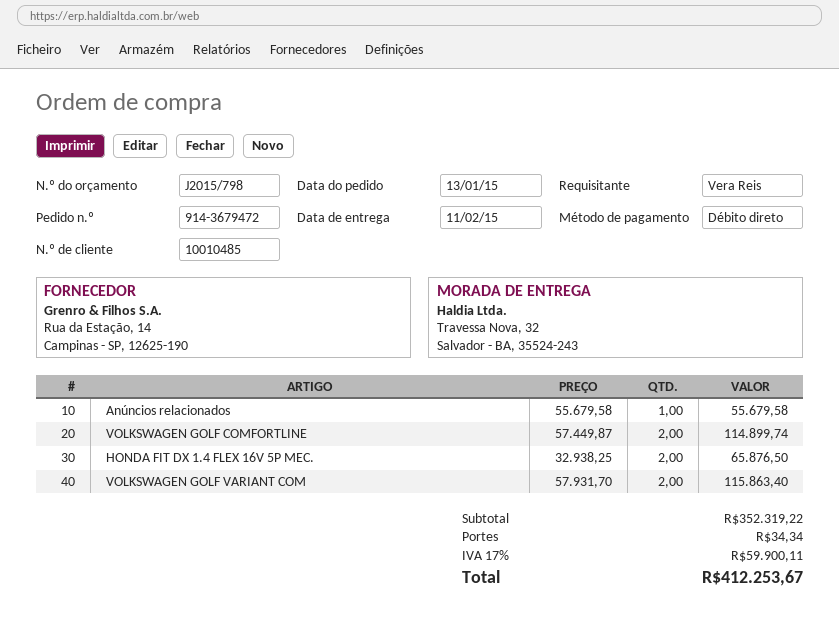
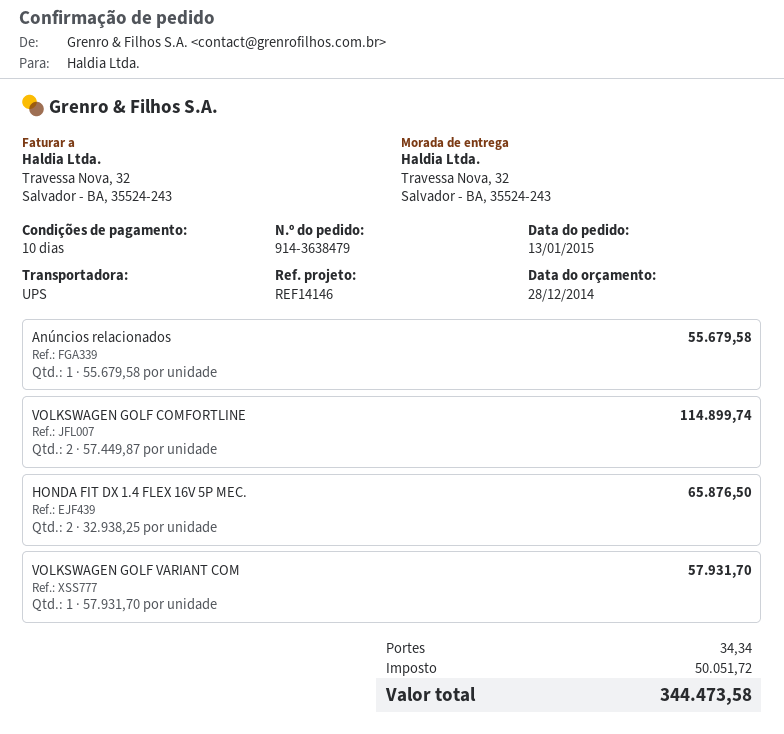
order number: 914-3679472 -> 914-3638479
VOLKSWAGEN GOLF VARIANT COM: 2 x 57931.70 = 115863.40 -> 1 x 57931.70 = 57931.70
tax: 59900.11 -> 50051.72
total: 412253.67 -> 344473.58

